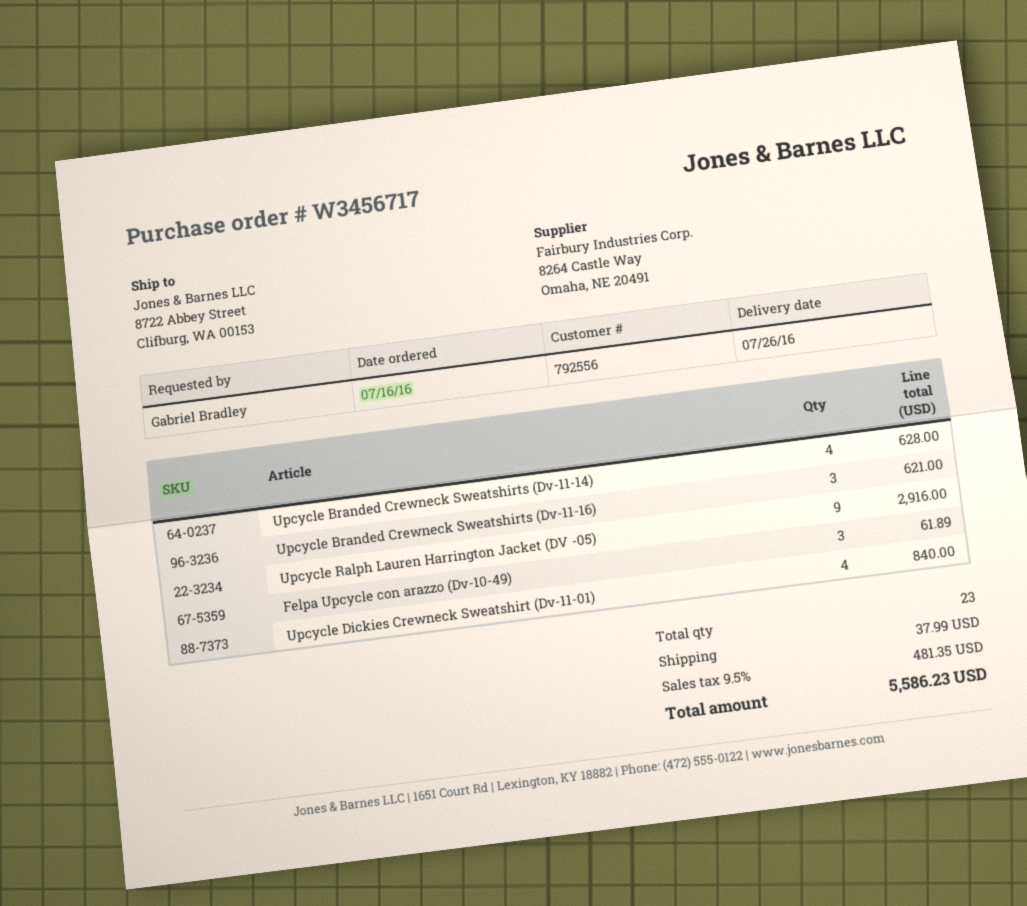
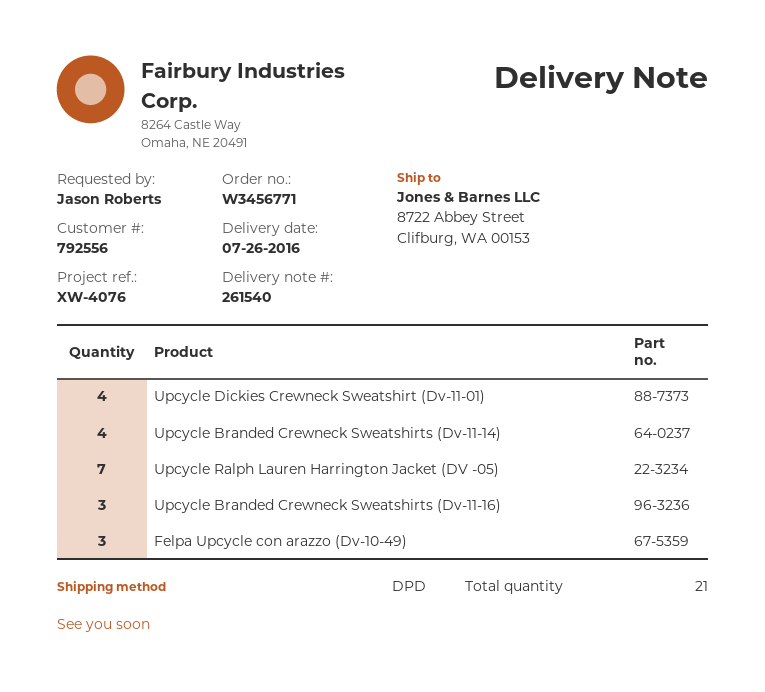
order number: W3456717 -> W3456771
ordered by: Gabriel Bradley -> Jason Roberts
Upcycle Ralph Lauren Harrington Jacket (DV -05): 9 -> 7
total quantity: 23 -> 21

